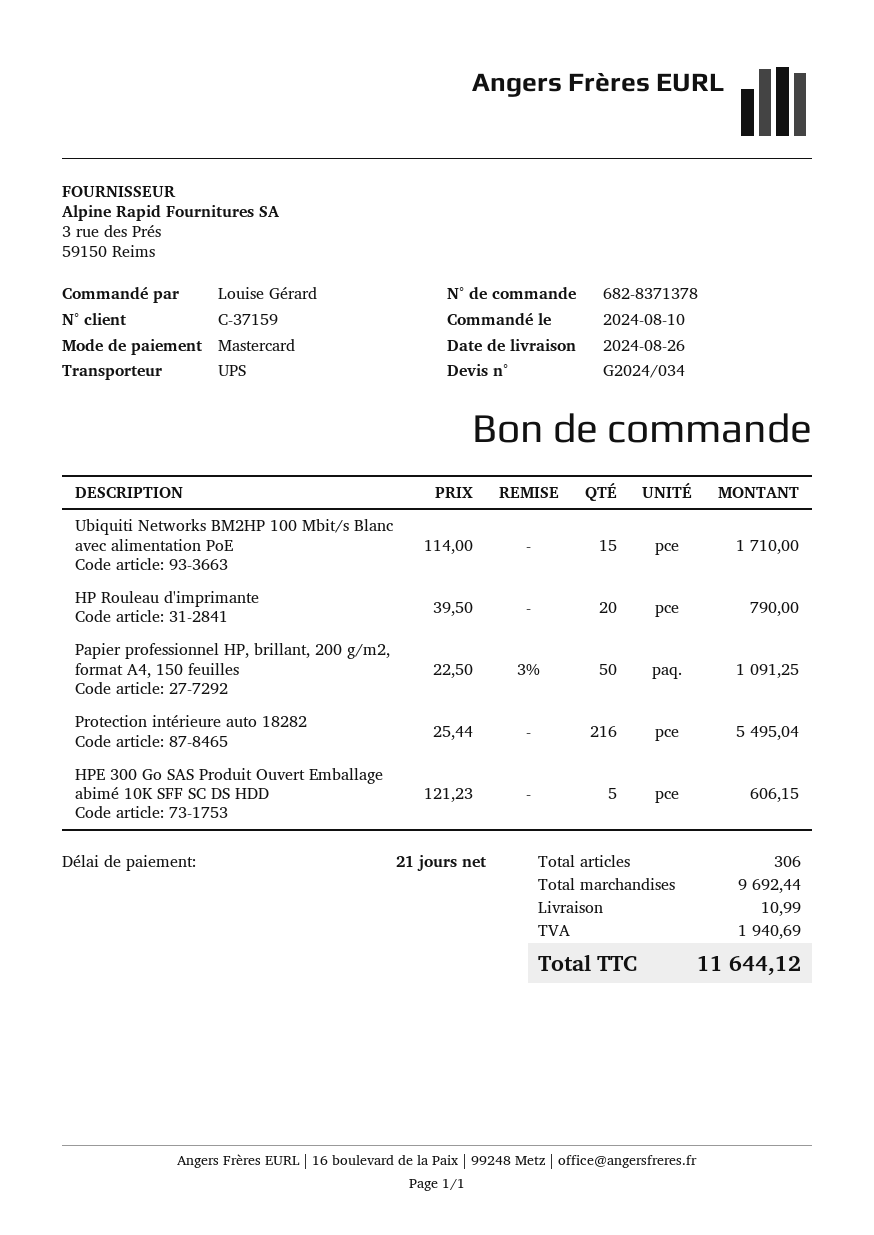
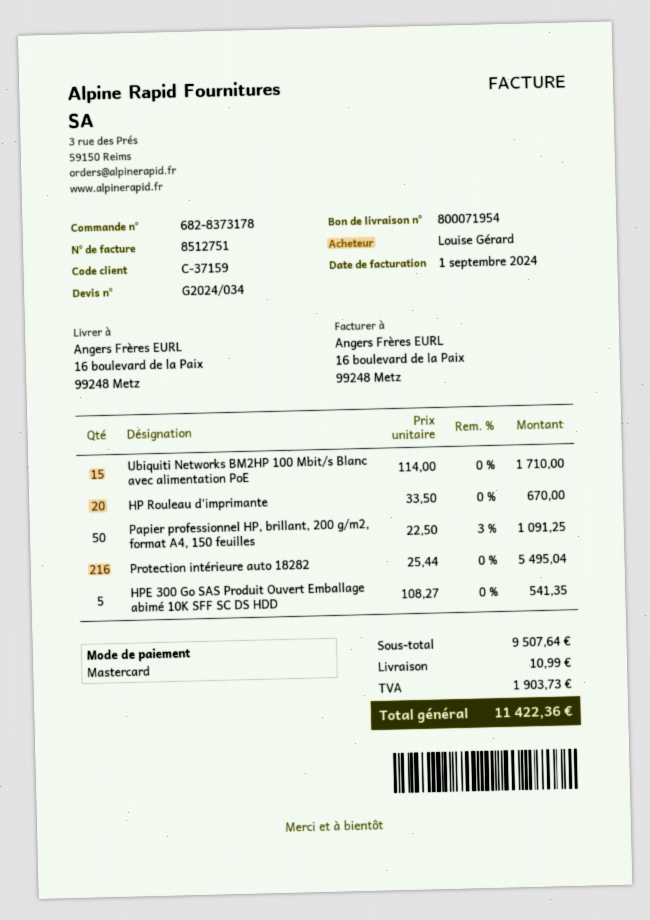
order number: 682-8371378 -> 682-8373178
HP Rouleau d'imprimante: 20 x 39.50 = 790.00 -> 20 x 33.50 = 670.00
HPE 300 Go SAS Produit Ouvert Emballage abimé 10K SFF SC DS HDD: 5 x 121.23 = 606.15 -> 5 x 108.27 = 541.35
subtotal: 9692.44 -> 9507.64
tax: 1940.69 -> 1903.73
total: 11644.12 -> 11422.36

